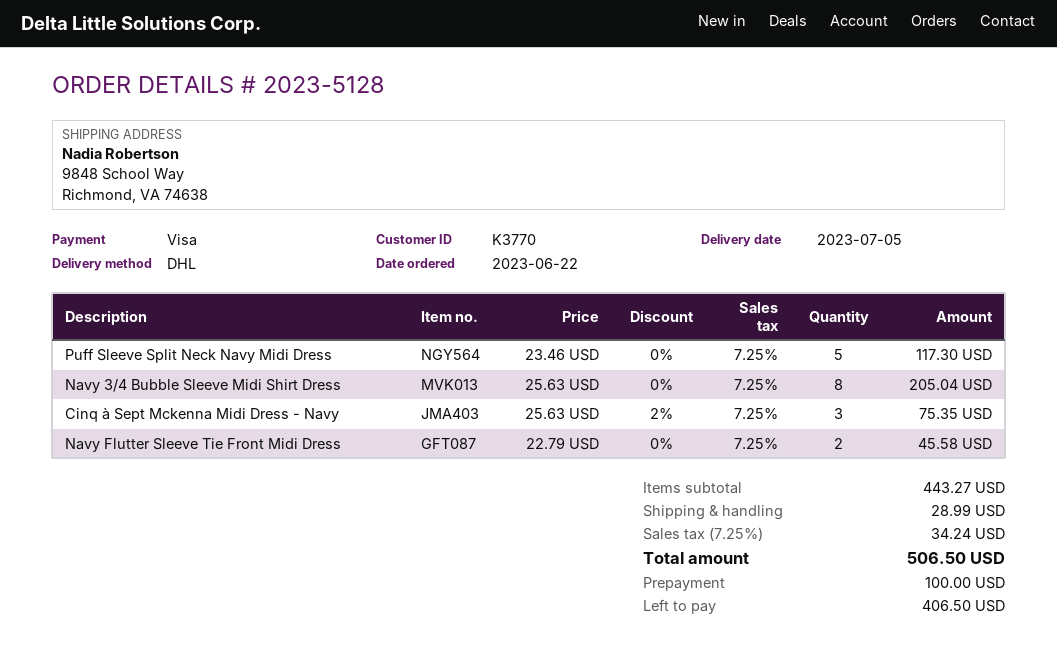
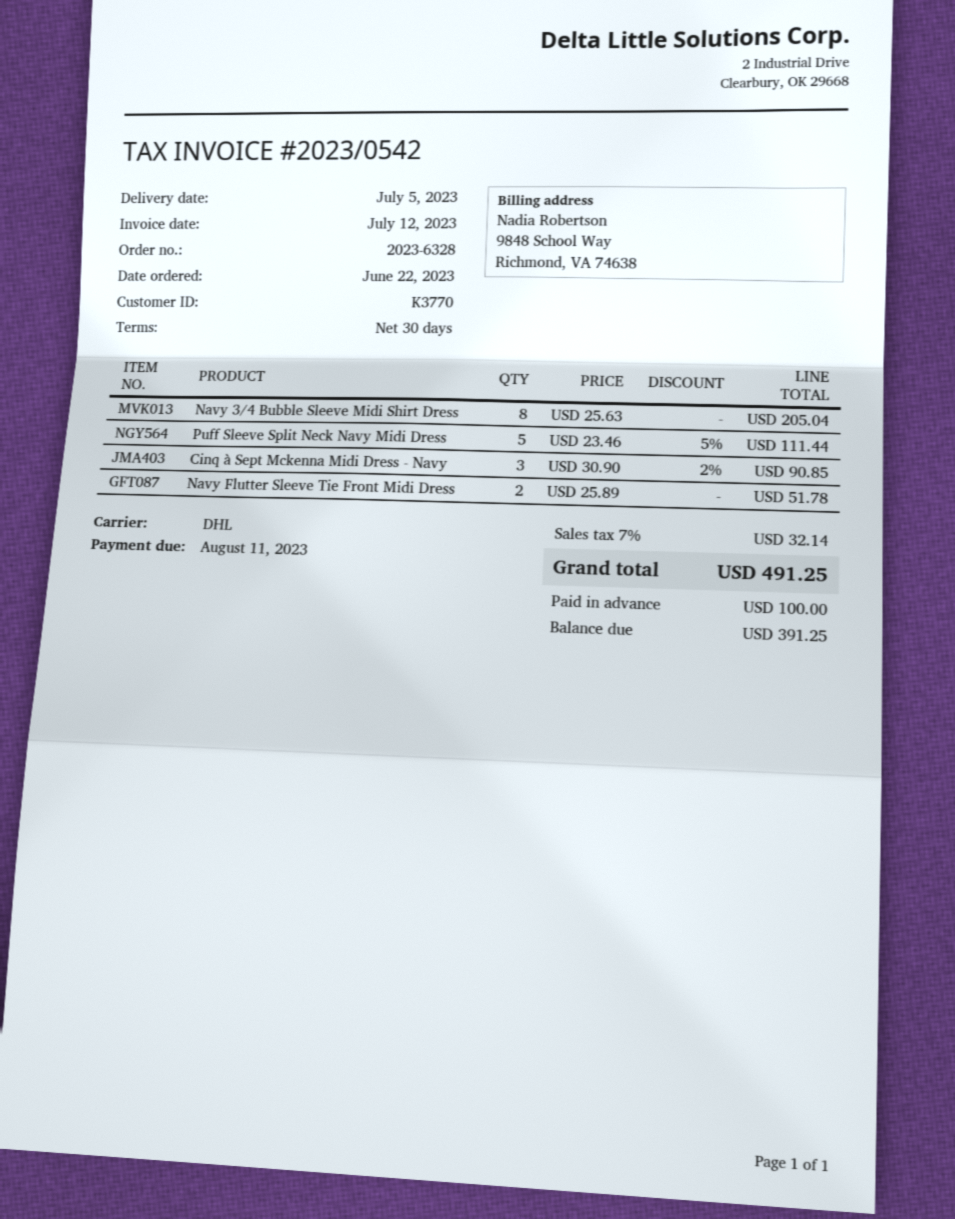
order number: 2023-5128 -> 2023-6328
Puff Sleeve Split Neck Navy Midi Dress: 5 x 23.46 = 117.30 -> 5 x 23.46 - 5% = 111.44
Cinq à Sept Mckenna Midi Dress - Navy: 3 x 25.63 - 2% = 75.35 -> 3 x 30.90 - 2% = 90.85
Navy Flutter Sleeve Tie Front Midi Dress: 2 x 22.79 = 45.58 -> 2 x 25.89 = 51.78
shipping: 28.99 -> none
tax: 7.25% = 34.24 -> 7% = 32.14
total: 506.50 -> 491.25
balance: 406.50 -> 391.25

